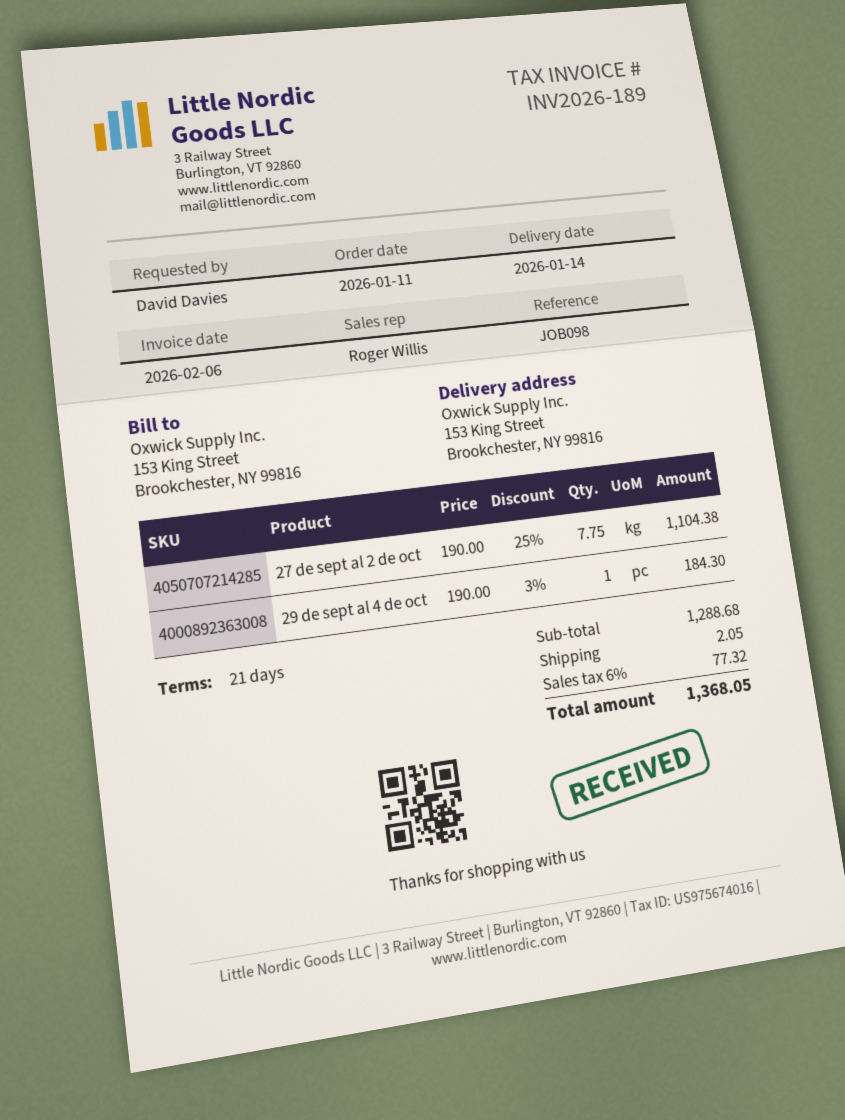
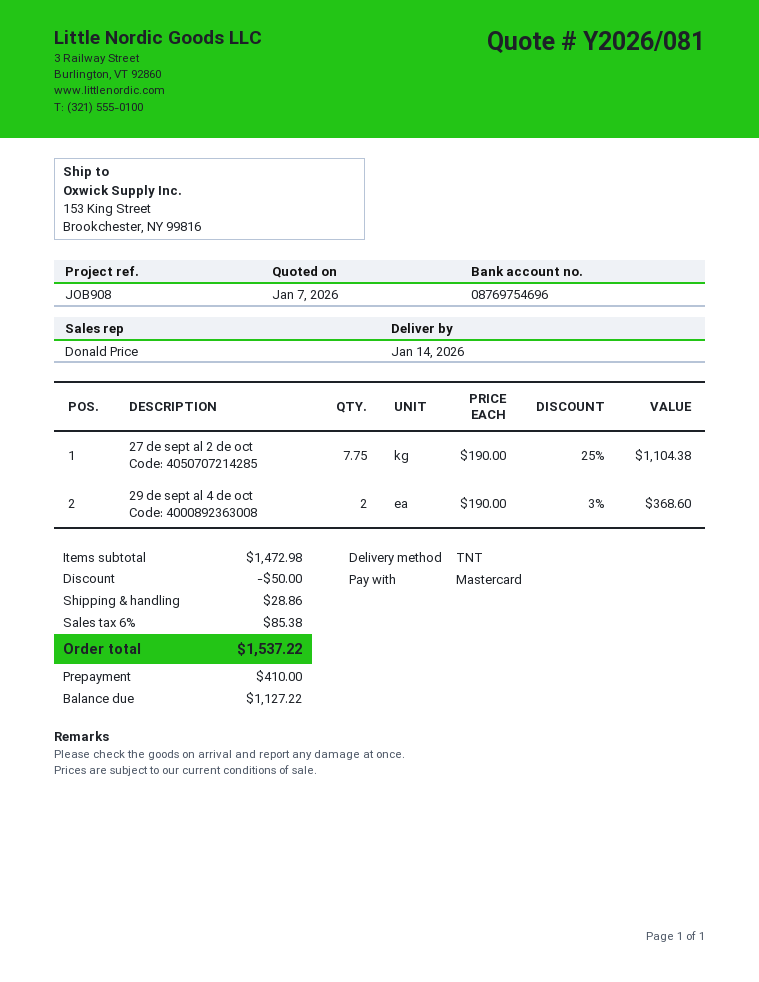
reference: JOB098 -> JOB908
sales rep: Roger Willis -> Donald Price
29 de sept al 4 de oct: 1 x 190.00 - 3% = 184.30 -> 2 x 190.00 - 3% = 368.60
subtotal: 1288.68 -> 1472.98
discount: none -> 50.00
shipping: 2.05 -> 28.86
tax: 6% = 77.32 -> 6% = 85.38
total: 1368.05 -> 1537.22

